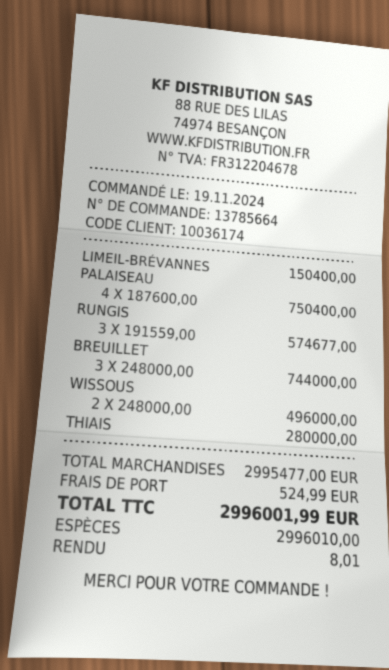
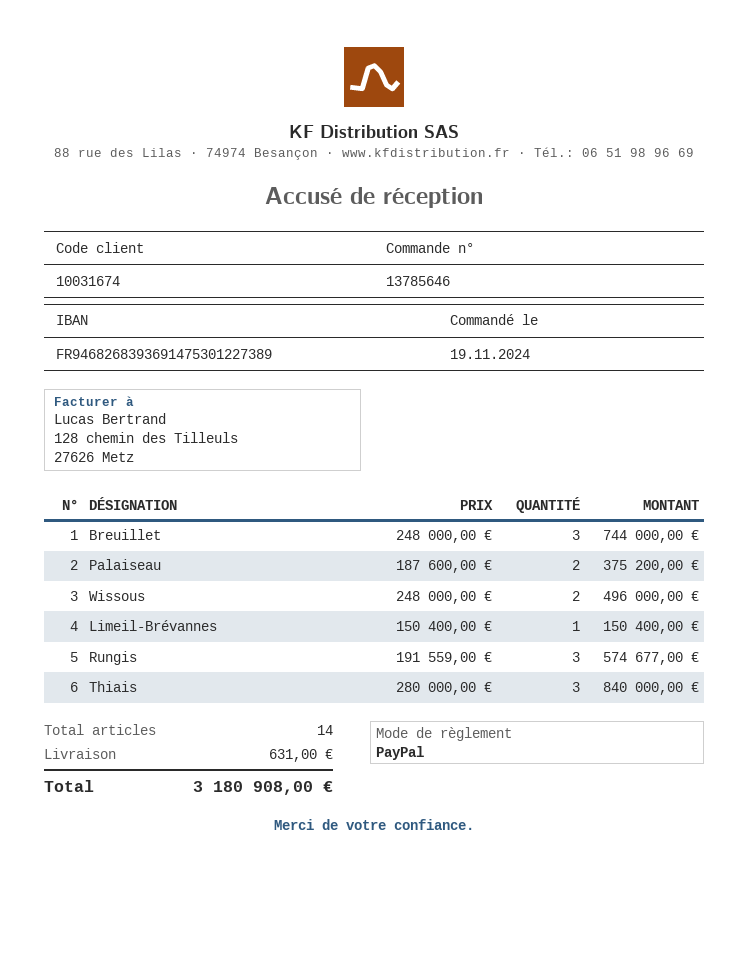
order number: 13785664 -> 13785646
customer number: 10036174 -> 10031674
payment method: cash -> PayPal
PALAISEAU: 4 x 187600.00 = 750400.00 -> 2 x 187600.00 = 375200.00
THIAIS: 1 x 280000.00 = 280000.00 -> 3 x 280000.00 = 840000.00
shipping: 524.99 -> 631.00
total: 2996001.99 -> 3180908.00

